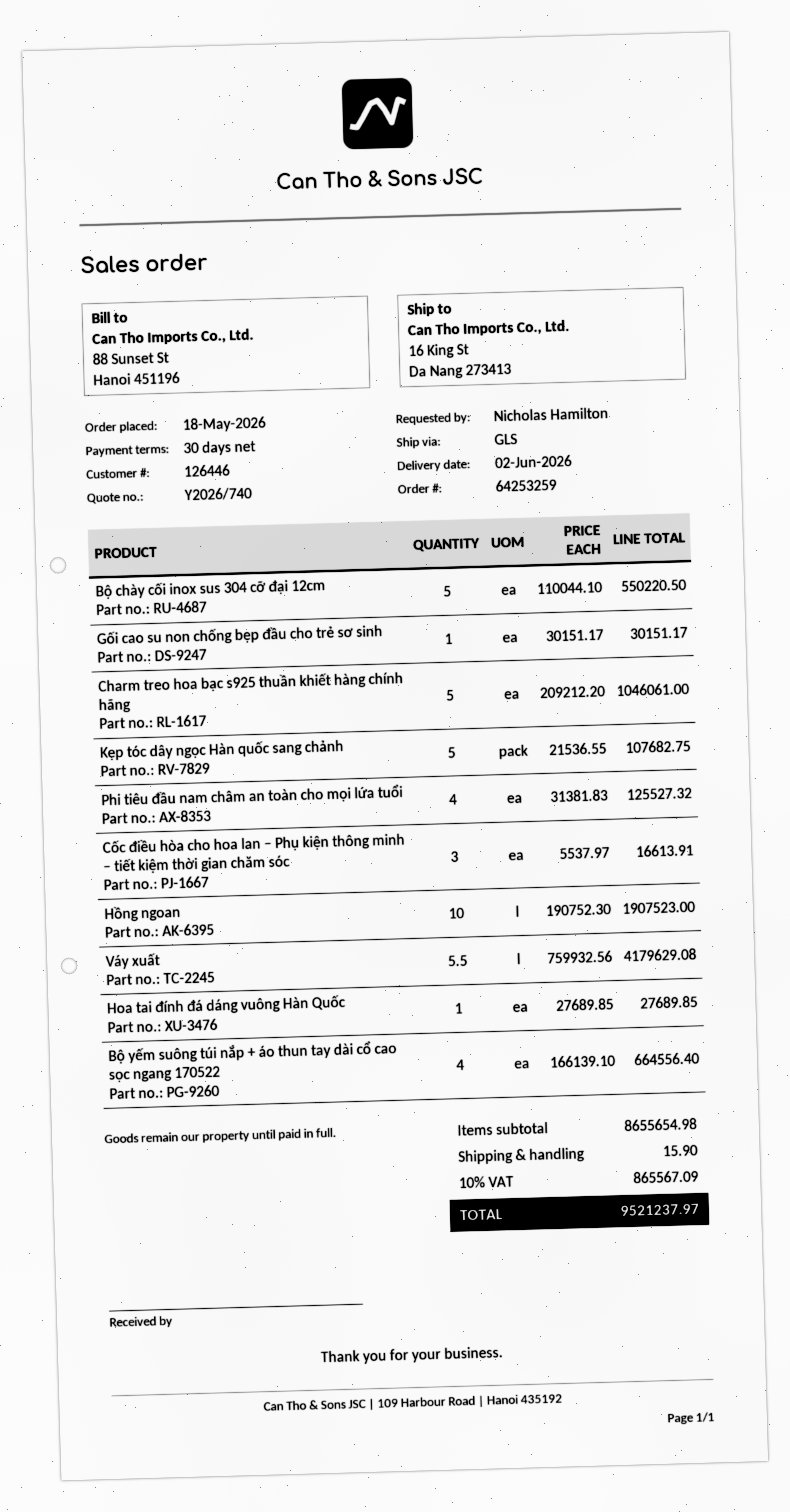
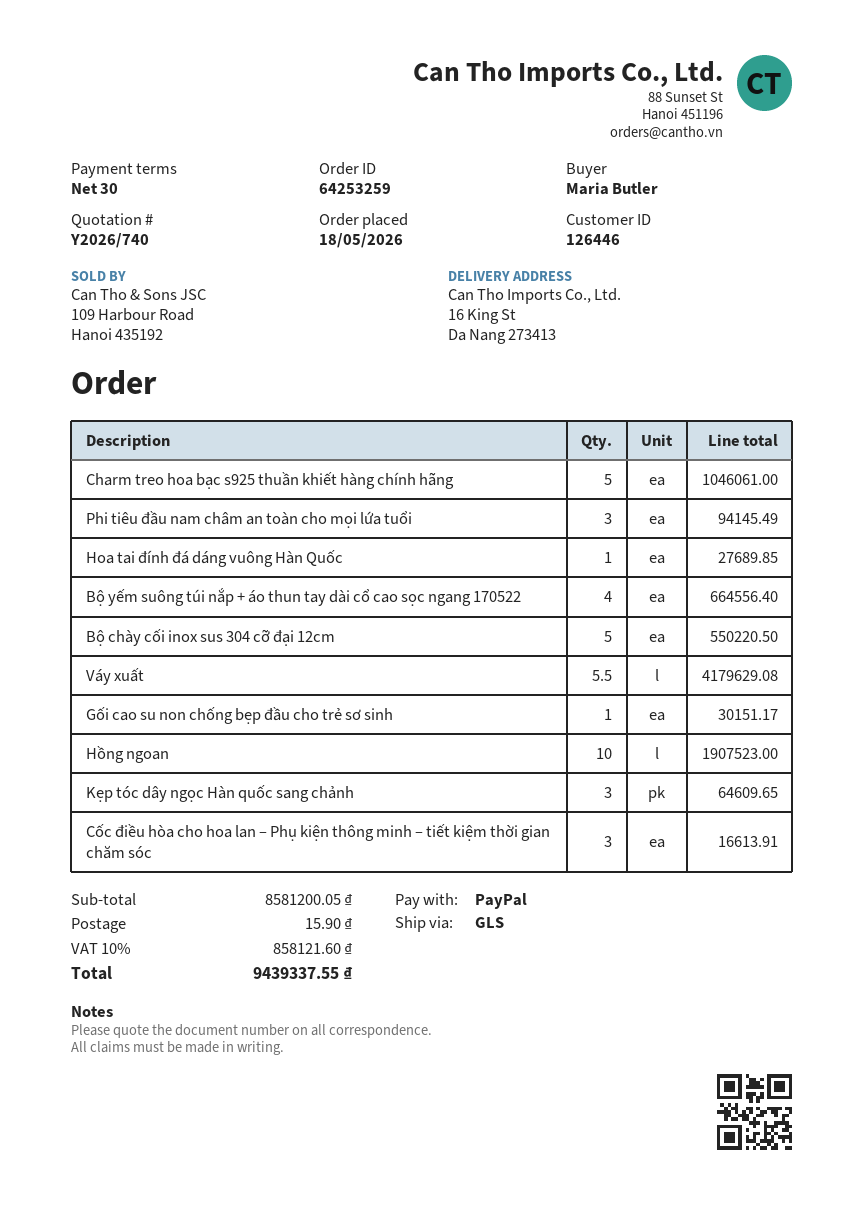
ordered by: Nicholas Hamilton -> Maria Butler
Kẹp tóc dây ngọc Hàn quốc sang chảnh: 5 for 107682.75 -> 3 for 64609.65
Phi tiêu đầu nam châm an toàn cho mọi lứa tuổi: 4 for 125527.32 -> 3 for 94145.49
subtotal: 8655654.98 -> 8581200.05
tax: 10% = 865567.09 -> 10% = 858121.60
total: 9521237.97 -> 9439337.55

